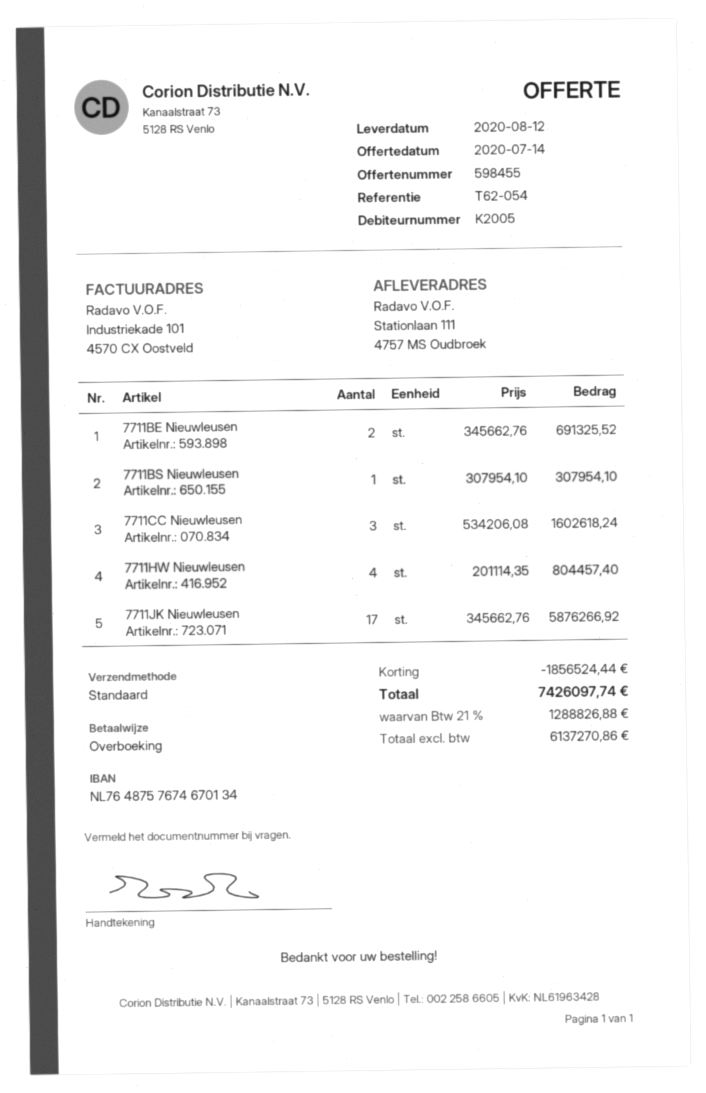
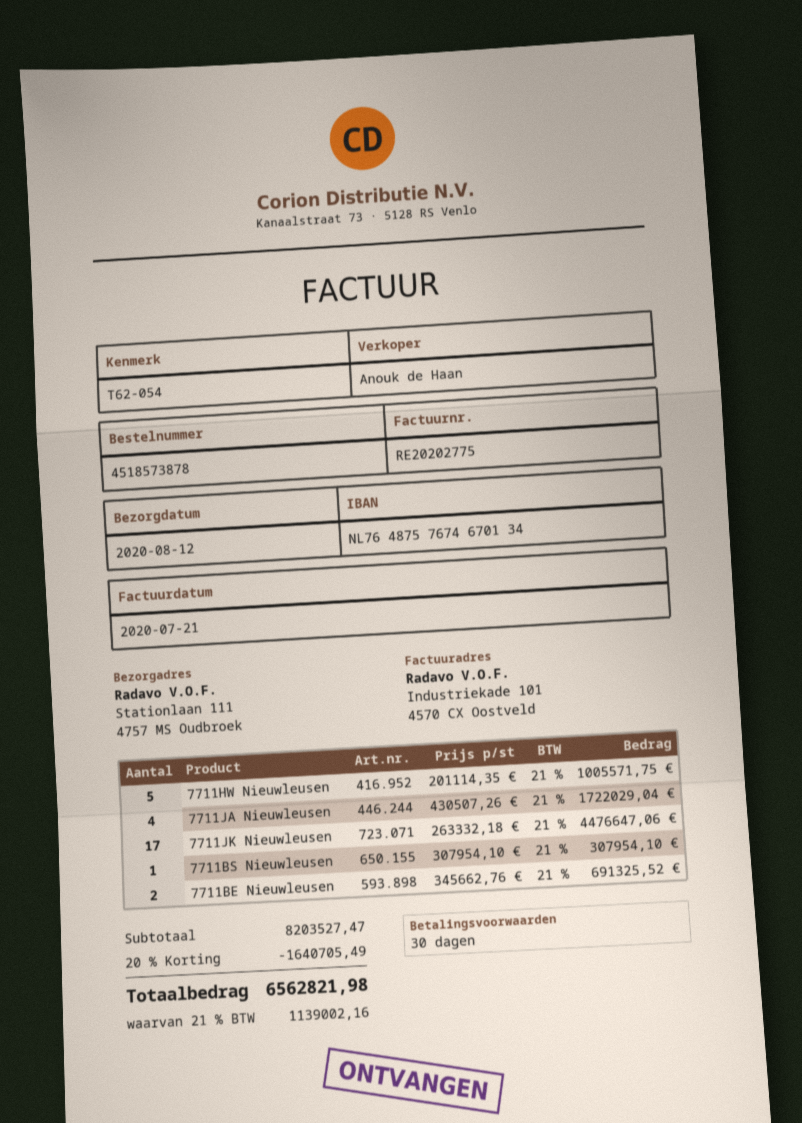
7711CC Nieuwleusen: 3 x 534206.08 = 1602618.24 -> none
7711HW Nieuwleusen: 4 x 201114.35 = 804457.40 -> 5 x 201114.35 = 1005571.75
7711JK Nieuwleusen: 17 x 345662.76 = 5876266.92 -> 17 x 263332.18 = 4476647.06
7711JA Nieuwleusen: none -> 4 x 430507.26 = 1722029.04
discount: 1856524.44 -> 1640705.49
tax: 21% = 1288826.88 -> 21% = 1139002.16
total: 7426097.74 -> 6562821.98

